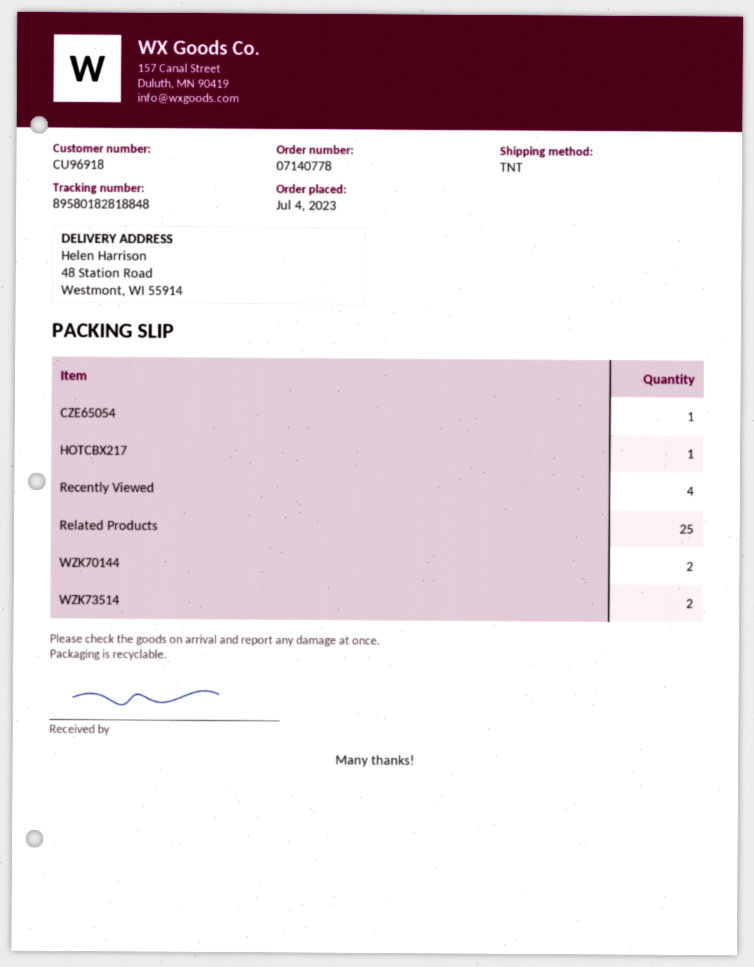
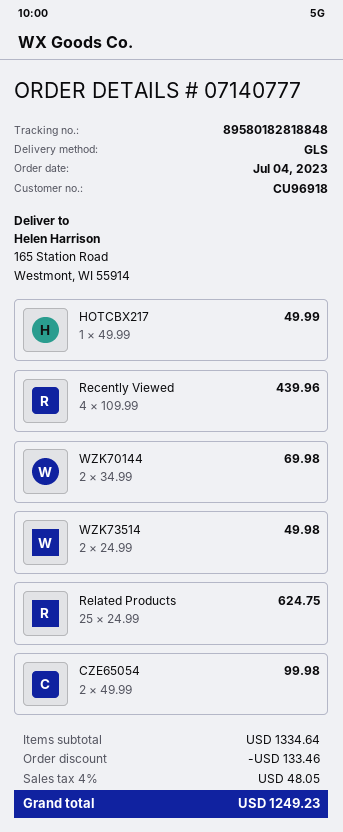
order number: 07140778 -> 07140777
shipping method: TNT -> GLS
ship to: 48 Station Road, Westmont, WI 55914 -> 165 Station Road, Westmont, WI 55914
CZE65054: 1 -> 2

